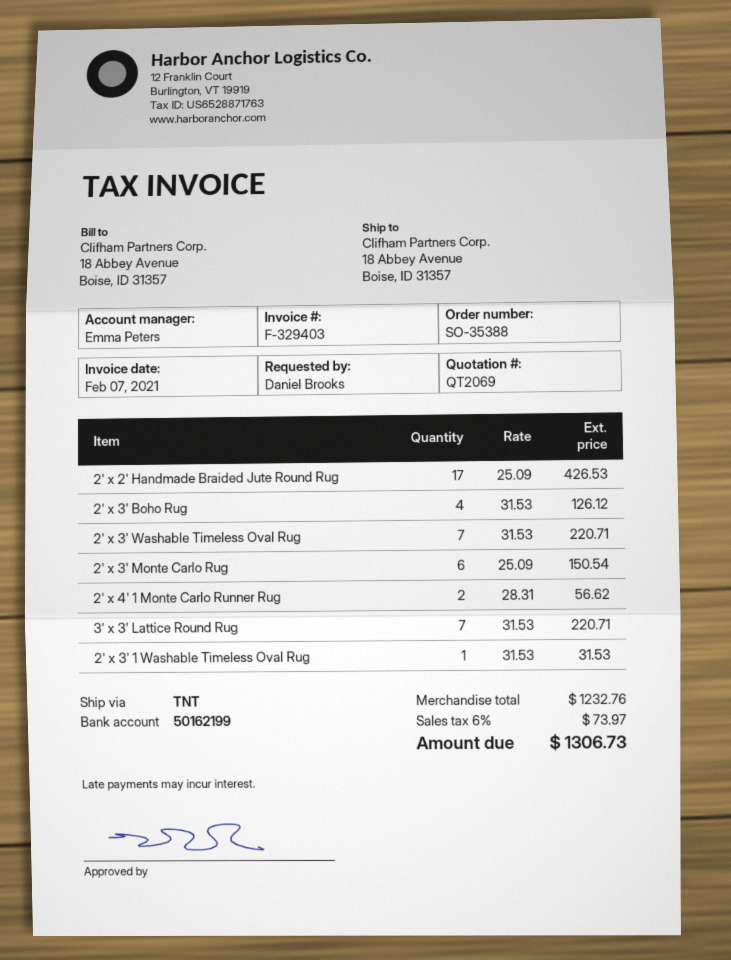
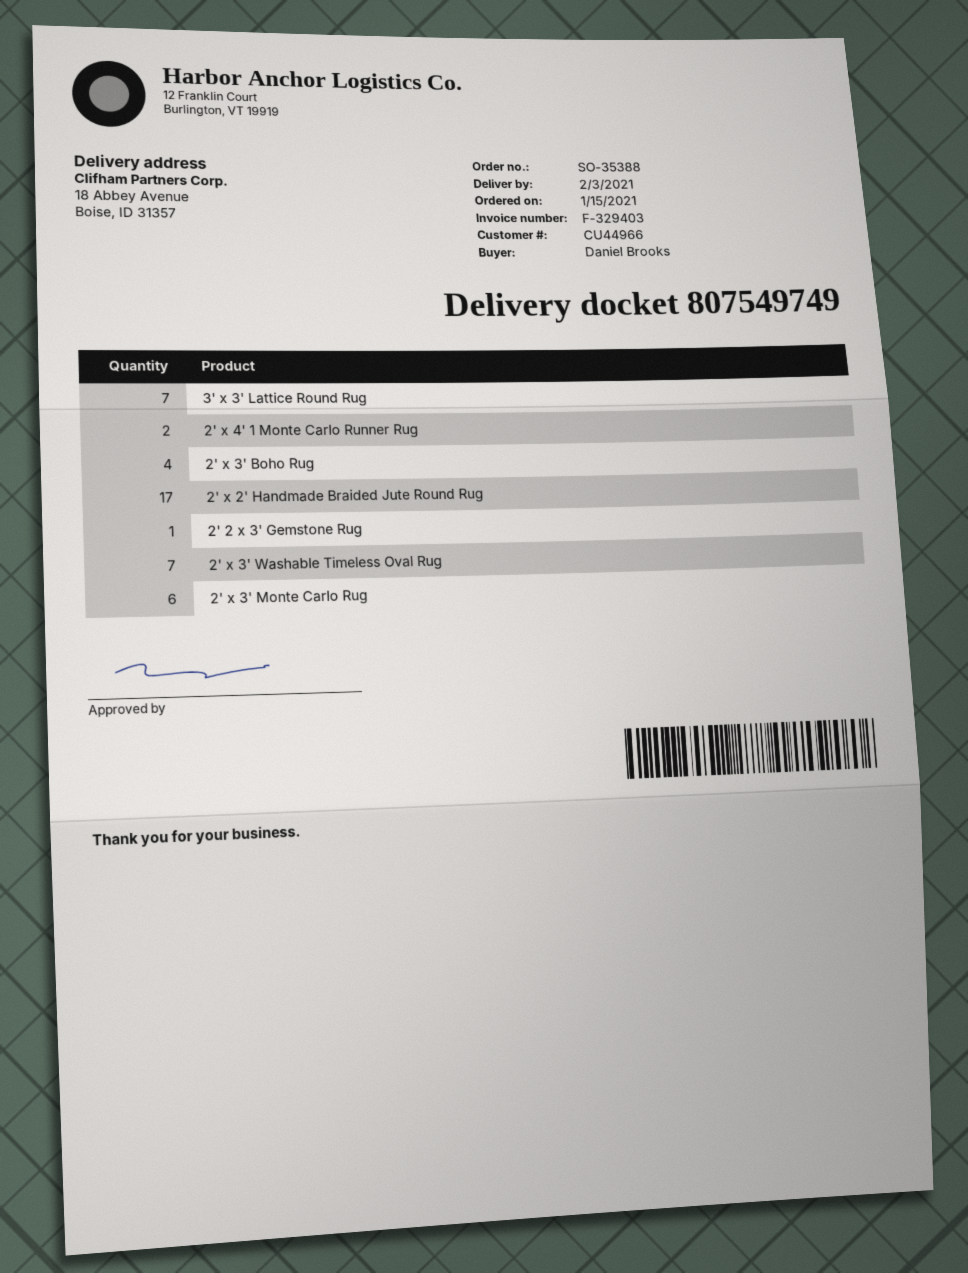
2' x 3' 1 Washable Timeless Oval Rug: 1 -> none
2' 2 x 3' Gemstone Rug: none -> 1

